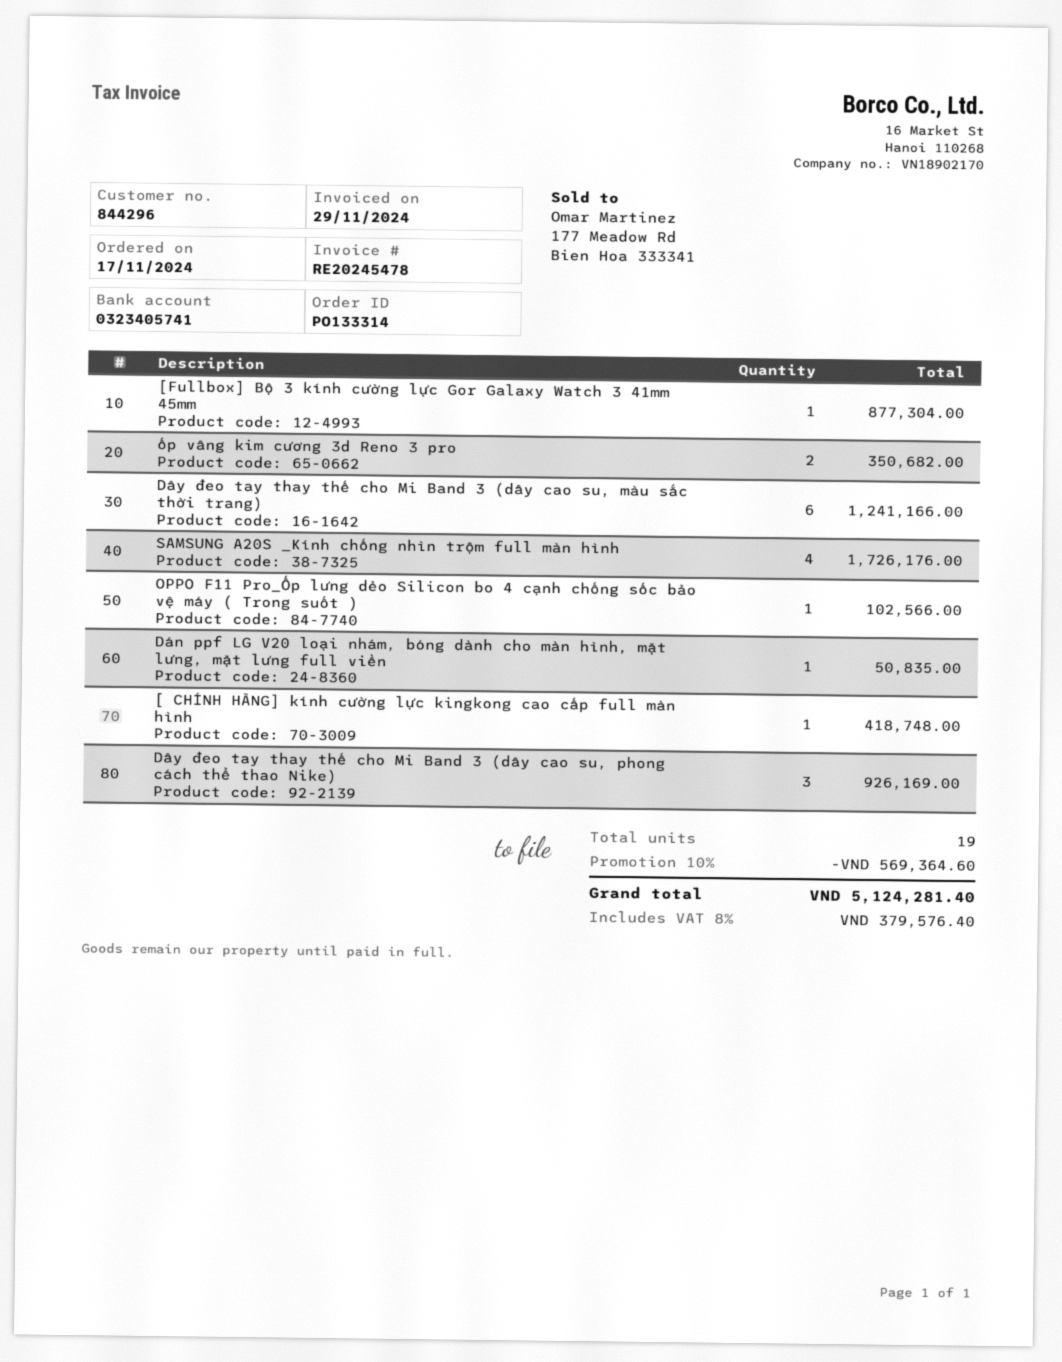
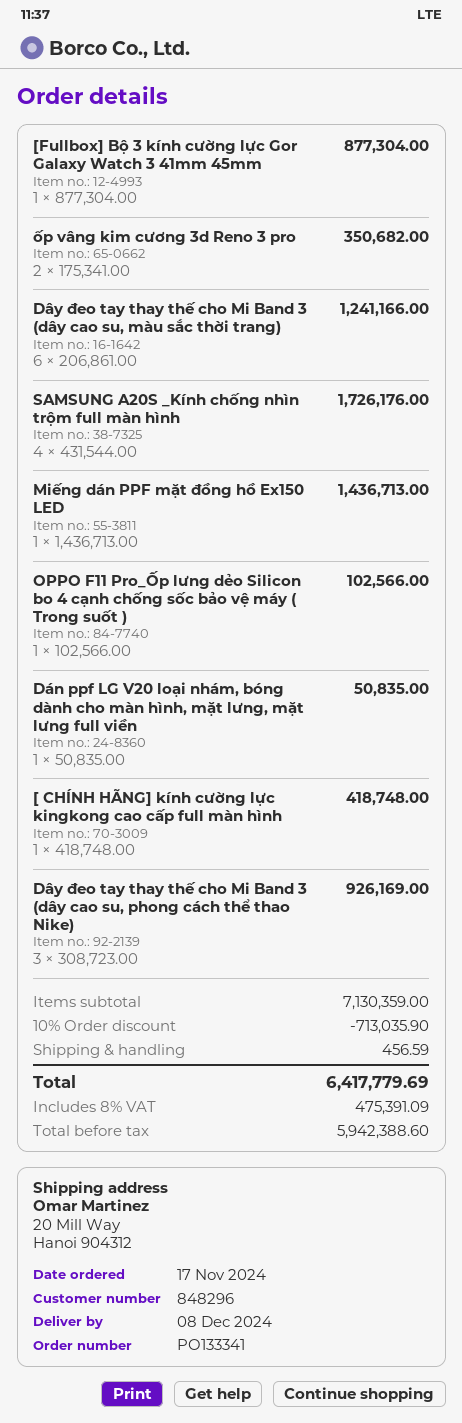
order number: PO133314 -> PO133341
customer number: 844296 -> 848296
Miếng dán PPF mặt đồng hồ Ex150 LED: none -> 1 for 1436713.00
discount: 10% = 569364.60 -> 10% = 713035.90
shipping: none -> 456.59
tax: 8% = 379576.40 -> 8% = 475391.09
total: 5124281.40 -> 6417779.69

